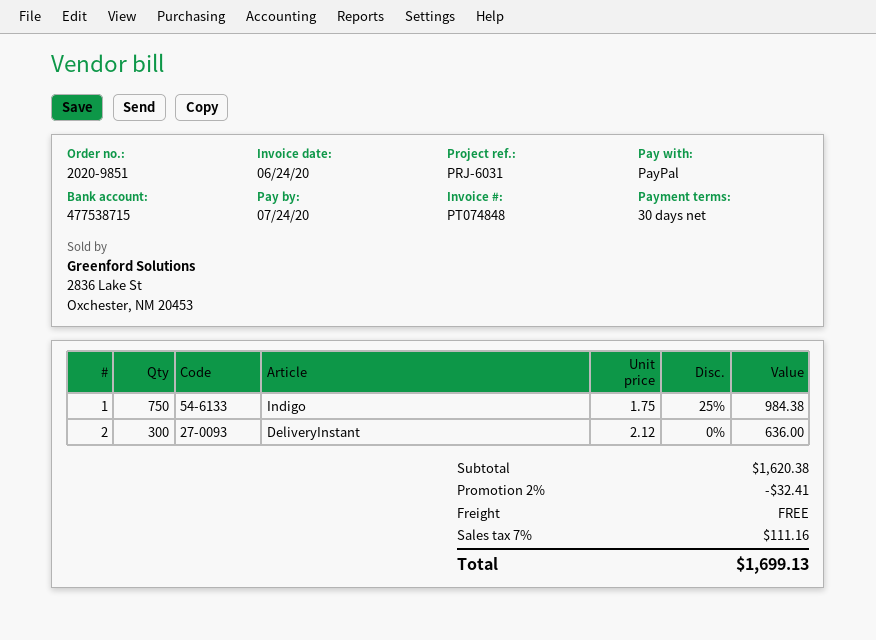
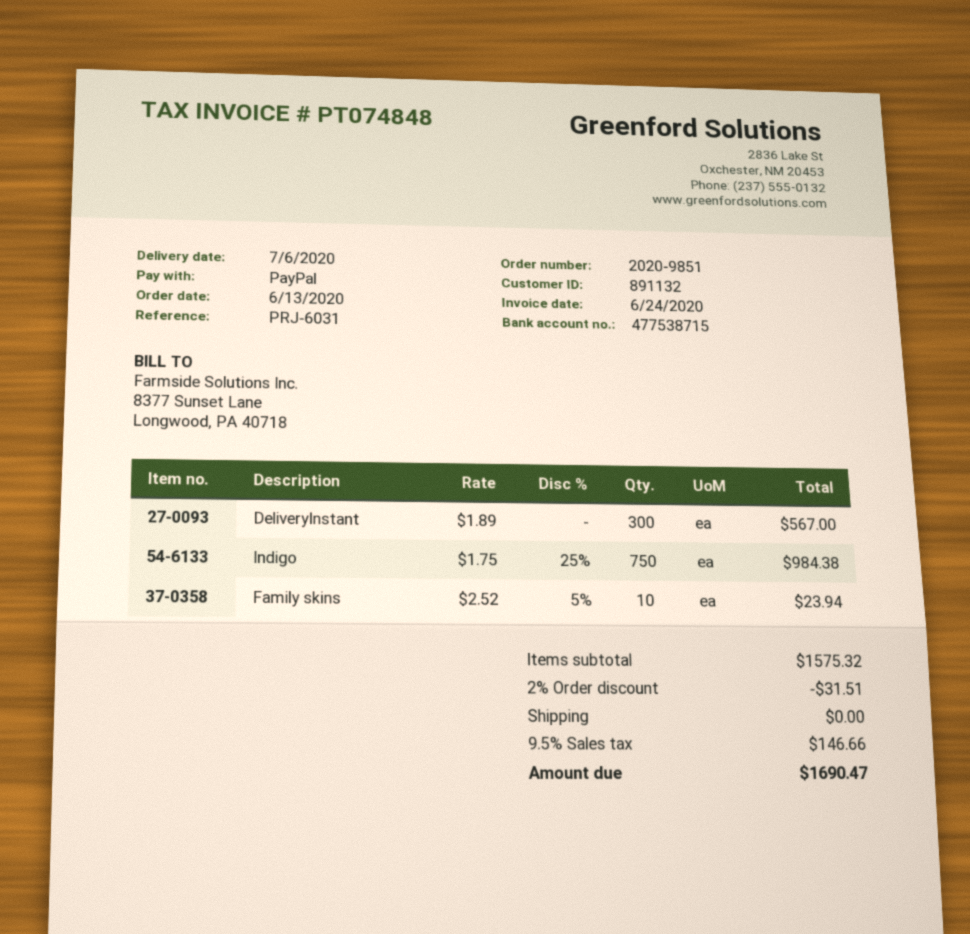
DeliveryInstant: 300 x 2.12 = 636.00 -> 300 x 1.89 = 567.00
Family skins: none -> 10 x 2.52 - 5% = 23.94
subtotal: 1620.38 -> 1575.32
discount: 2% = 32.41 -> 2% = 31.51
tax: 7% = 111.16 -> 9.5% = 146.66
total: 1699.13 -> 1690.47

